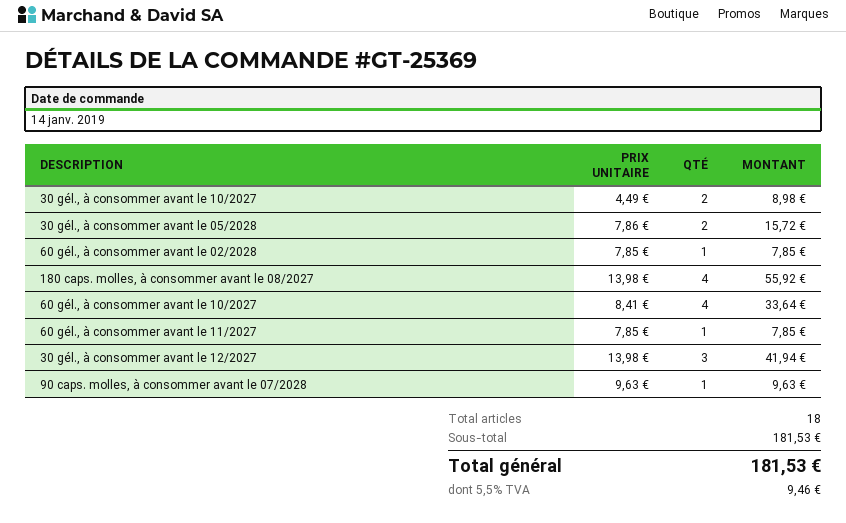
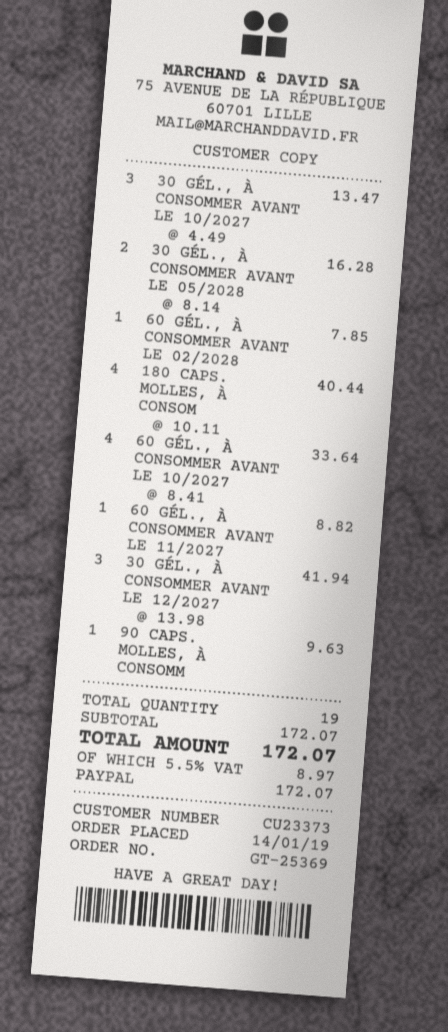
30 gél., à consommer avant le 10/2027: 2 x 4.49 = 8.98 -> 3 x 4.49 = 13.47
30 gél., à consommer avant le 05/2028: 2 x 7.86 = 15.72 -> 2 x 8.14 = 16.28
180 caps. molles, à consommer avant le 08/2027: 4 x 13.98 = 55.92 -> 4 x 10.11 = 40.44
60 gél., à consommer avant le 11/2027: 1 x 7.85 = 7.85 -> 1 x 8.82 = 8.82
total quantity: 18 -> 19
subtotal: 181.53 -> 172.07
tax: 5.5% = 9.46 -> 5.5% = 8.97
total: 181.53 -> 172.07

